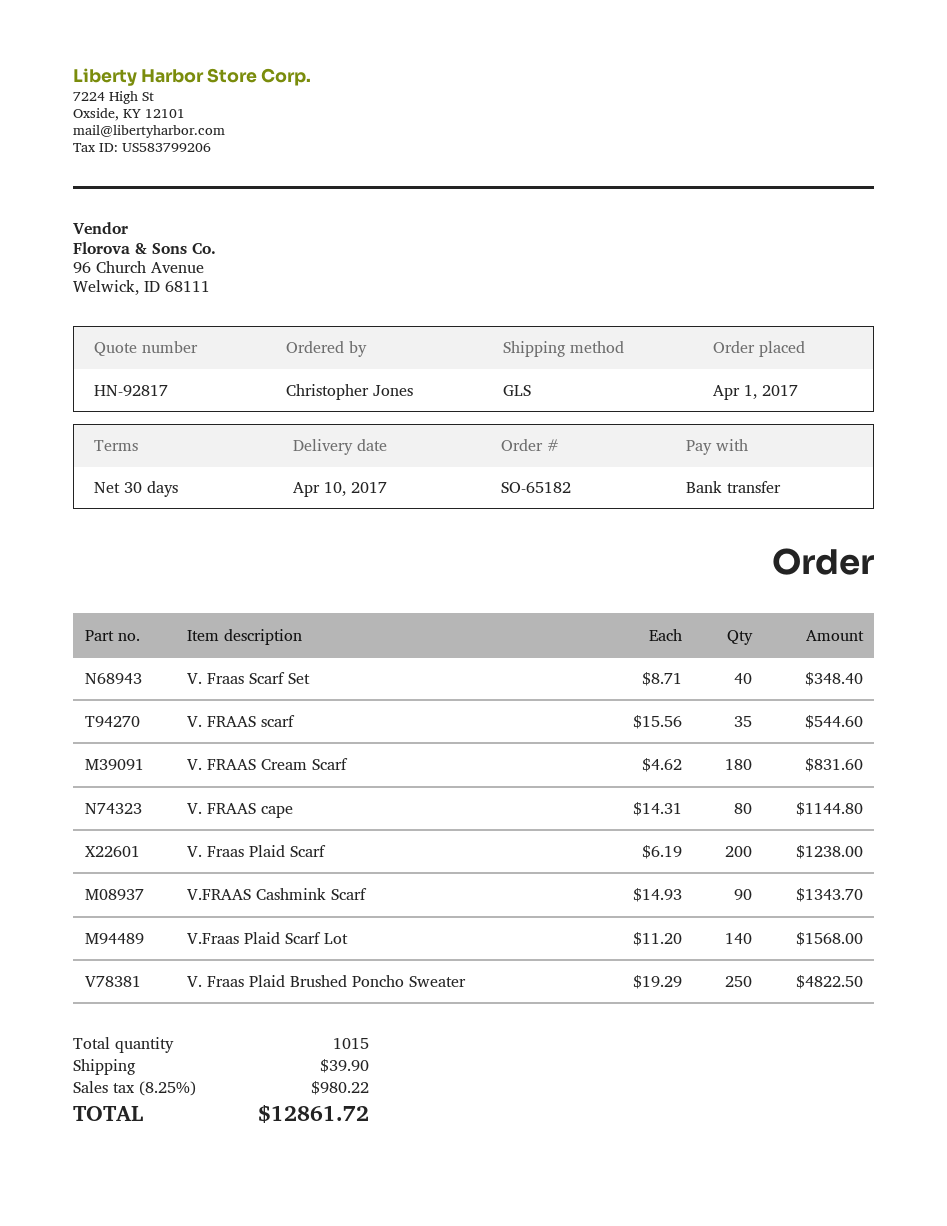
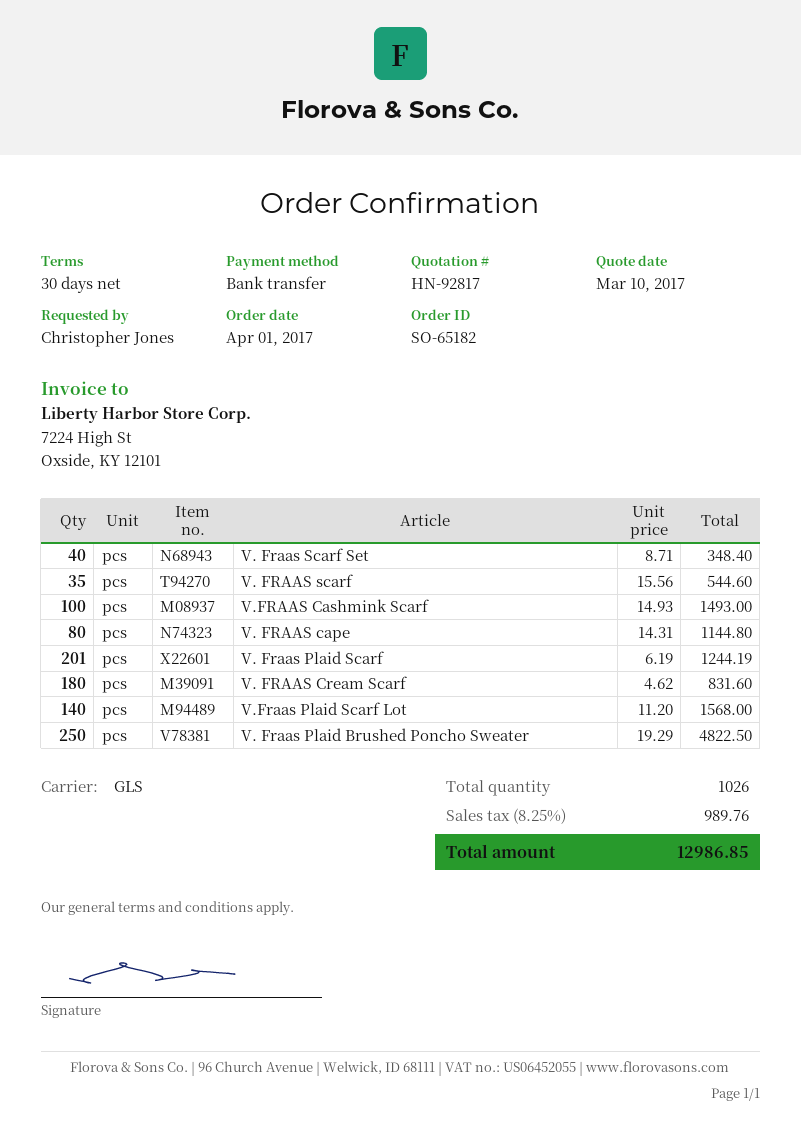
V. Fraas Plaid Scarf: 200 x 6.19 = 1238.00 -> 201 x 6.19 = 1244.19
V.FRAAS Cashmink Scarf: 90 x 14.93 = 1343.70 -> 100 x 14.93 = 1493.00
total quantity: 1015 -> 1026
shipping: 39.90 -> none
tax: 8.25% = 980.22 -> 8.25% = 989.76
total: 12861.72 -> 12986.85

